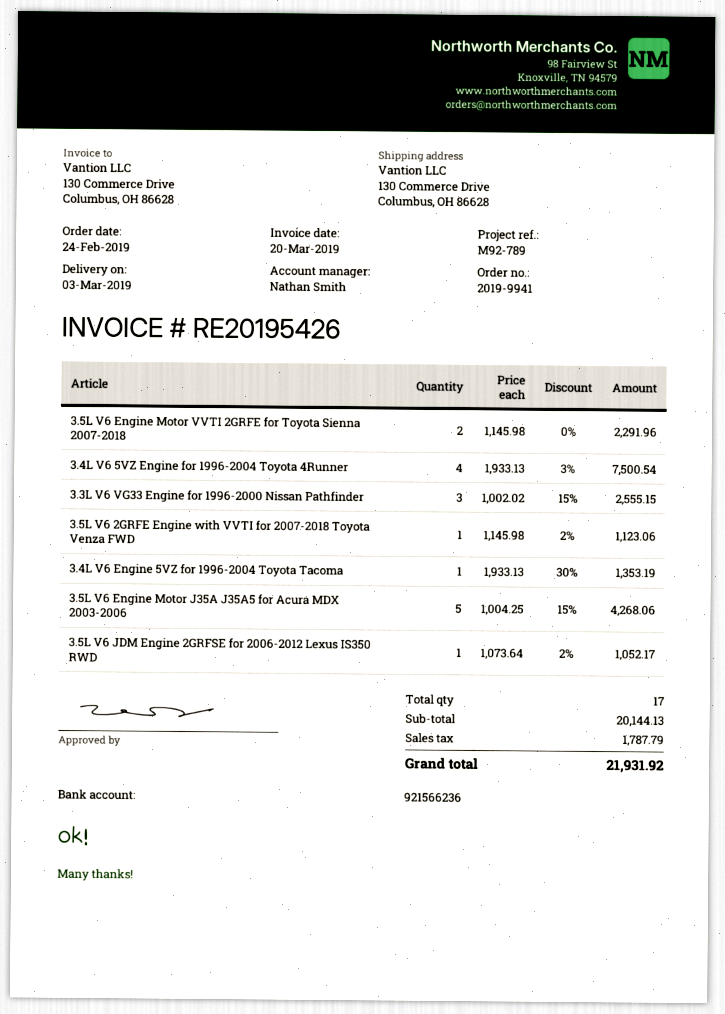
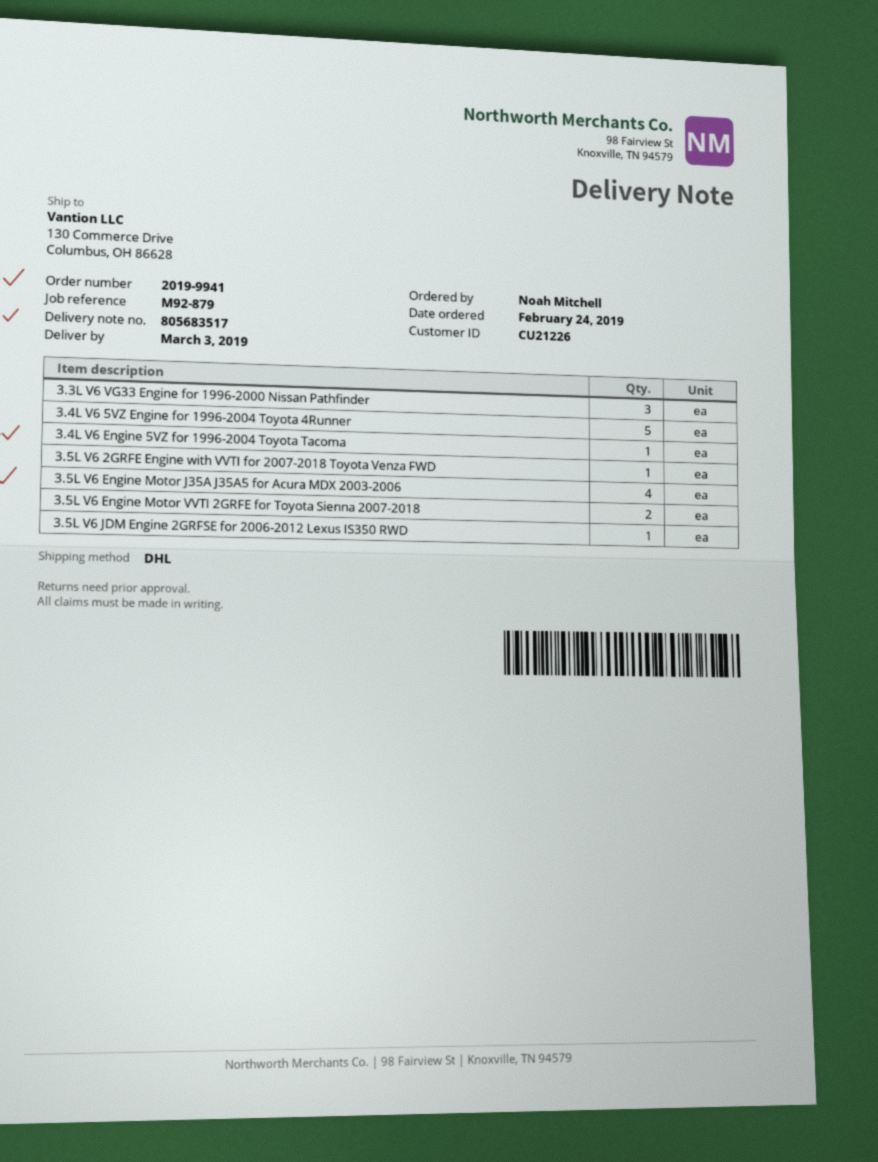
reference: M92-789 -> M92-879
3.4L V6 5VZ Engine for 1996-2004 Toyota 4Runner: 4 -> 5
3.5L V6 Engine Motor J35A J35A5 for Acura MDX 2003-2006: 5 -> 4

